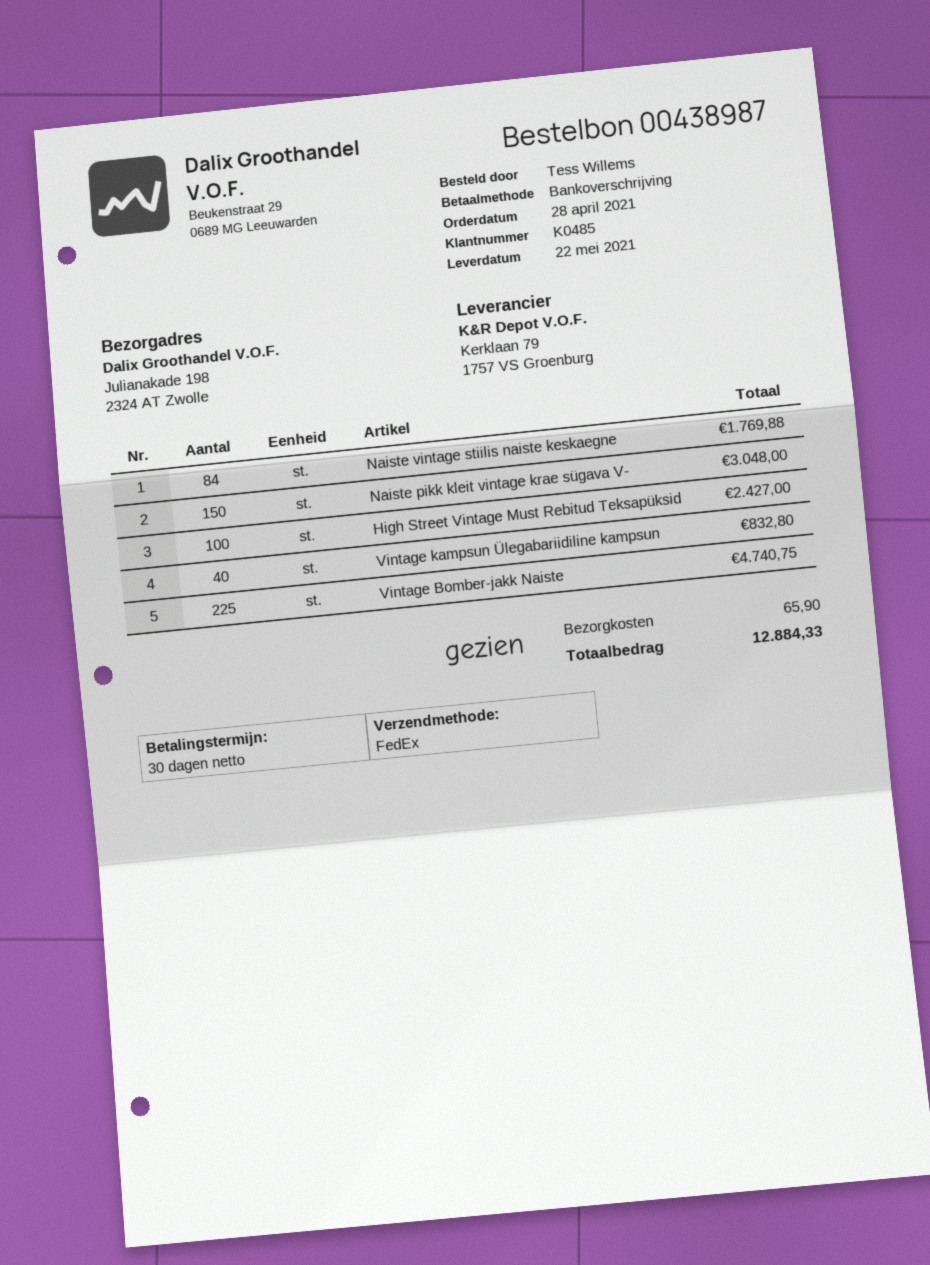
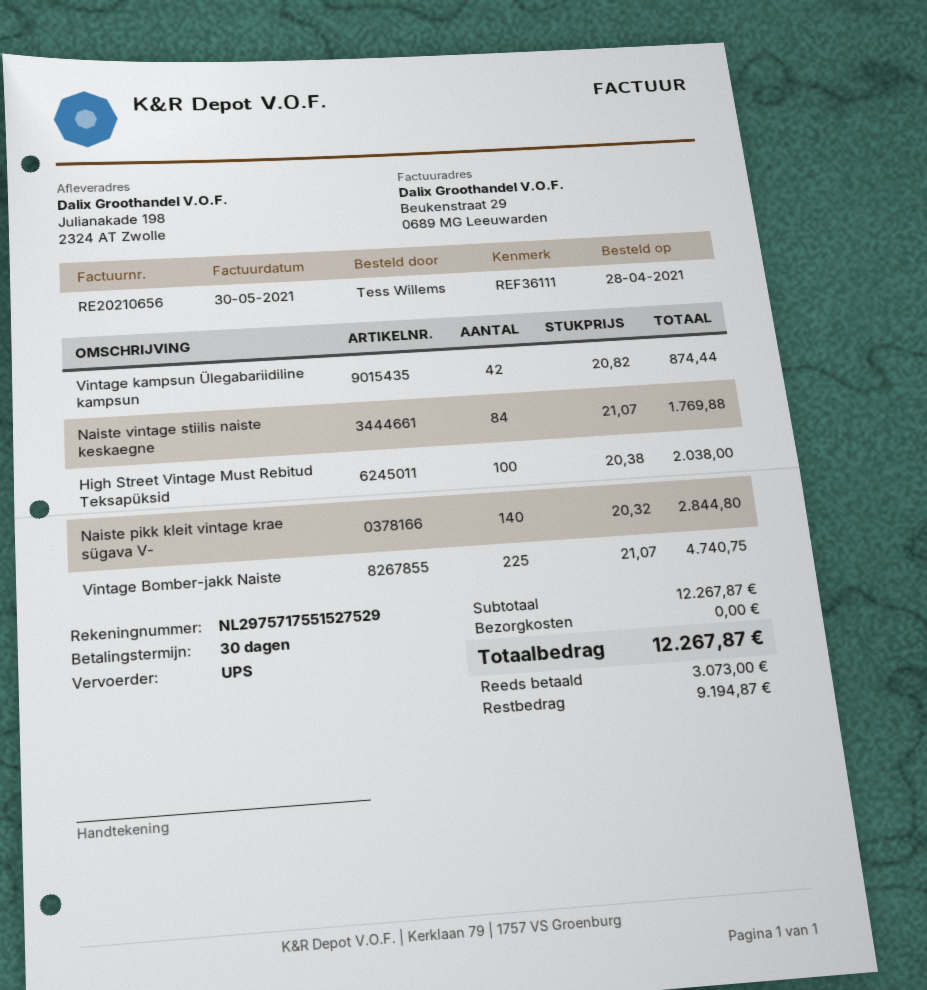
shipping method: FedEx -> UPS
Naiste pikk kleit vintage krae sügava V-: 150 for 3048.00 -> 140 for 2844.80
High Street Vintage Must Rebitud Teksapüksid: 100 for 2427.00 -> 100 for 2038.00
Vintage kampsun Ülegabariidiline kampsun: 40 for 832.80 -> 42 for 874.44
shipping: 65.90 -> 0.00
total: 12884.33 -> 12267.87

